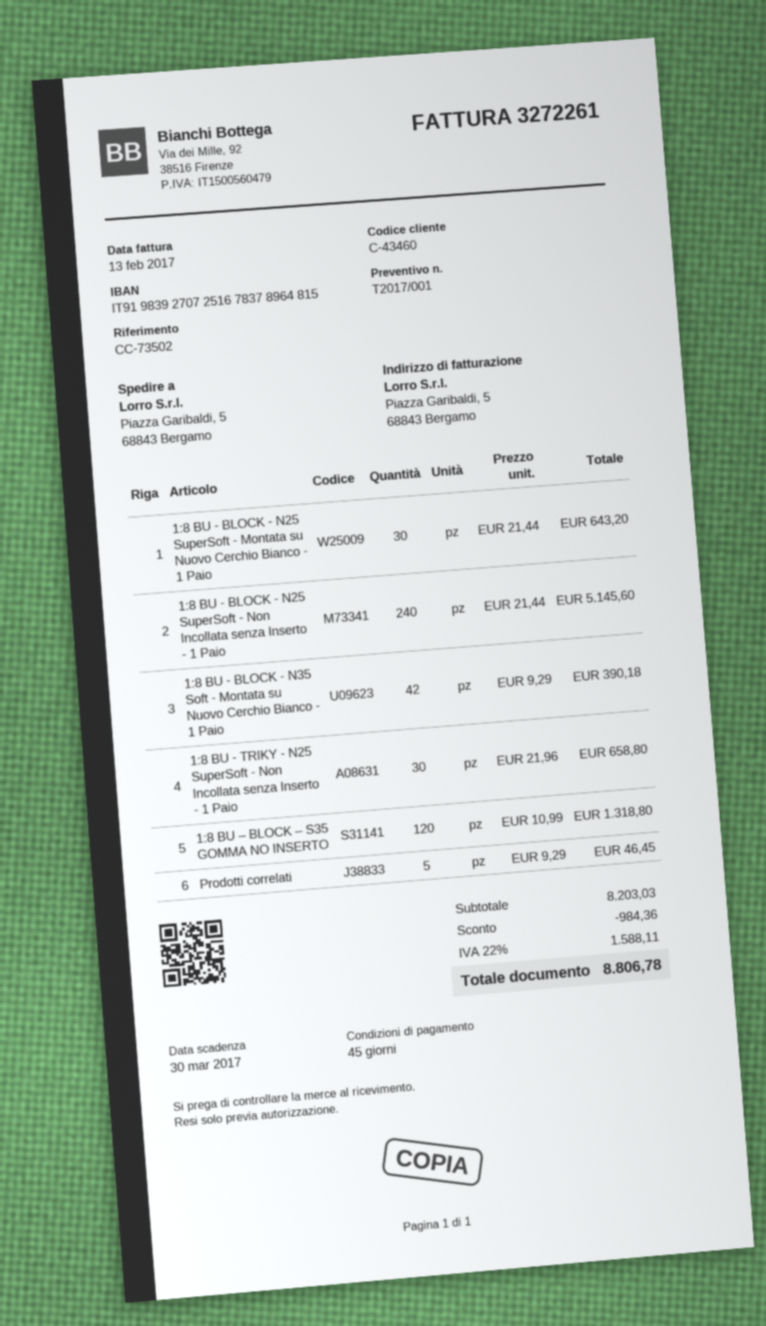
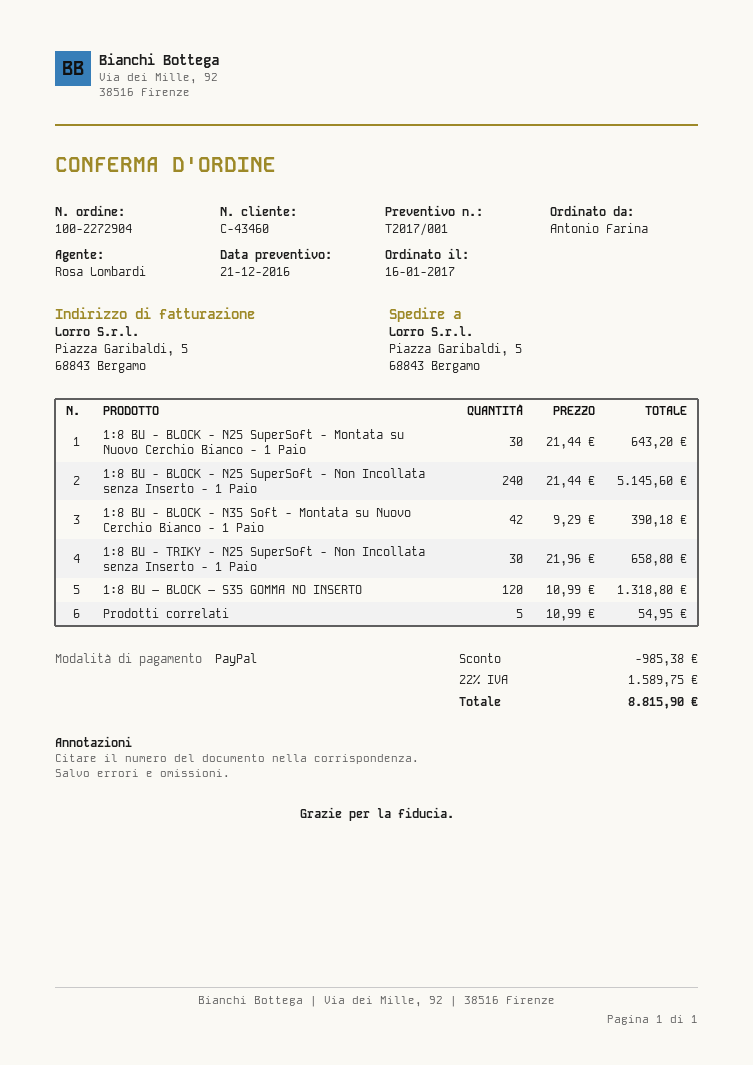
Prodotti correlati: 5 x 9.29 = 46.45 -> 5 x 10.99 = 54.95
discount: 984.36 -> 985.38
tax: 22% = 1588.11 -> 22% = 1589.75
total: 8806.78 -> 8815.90

